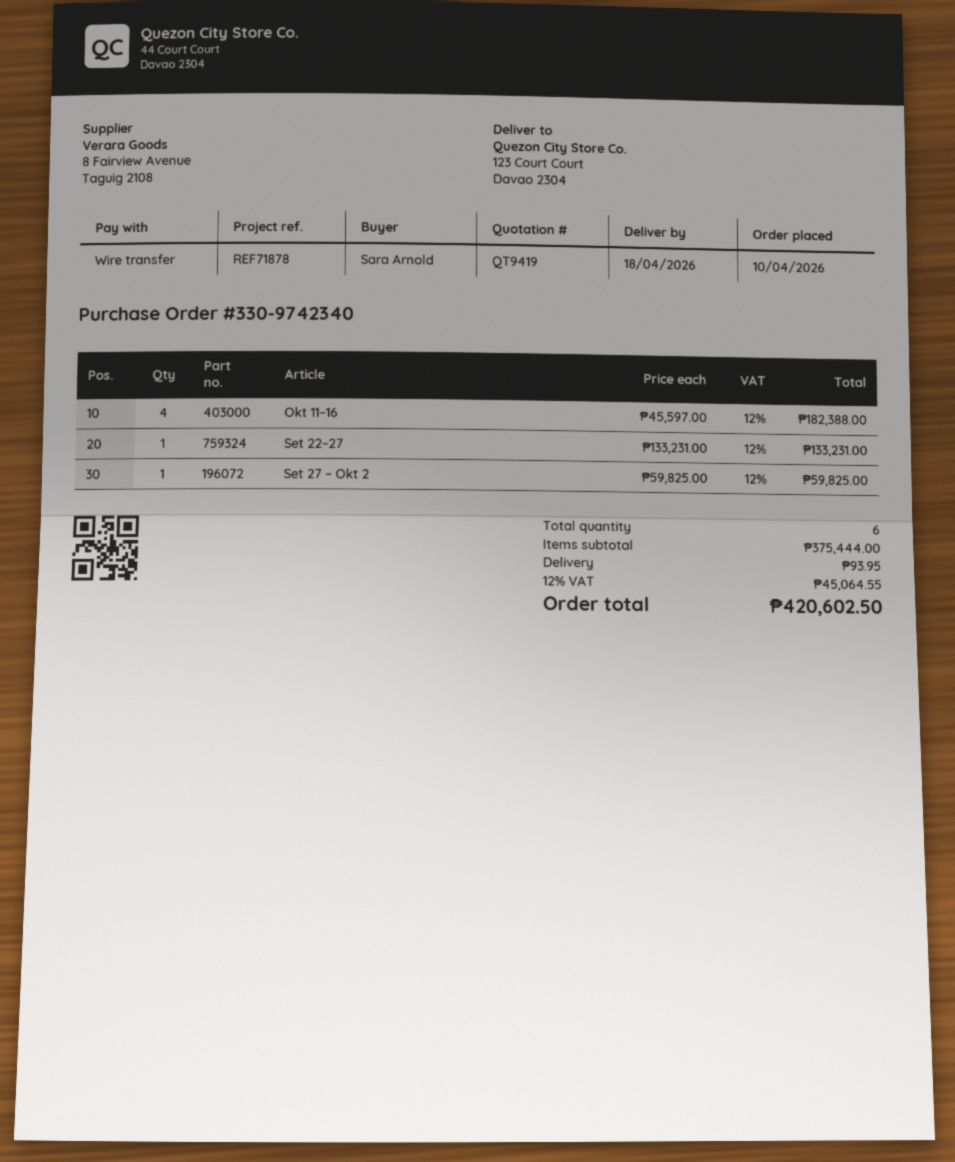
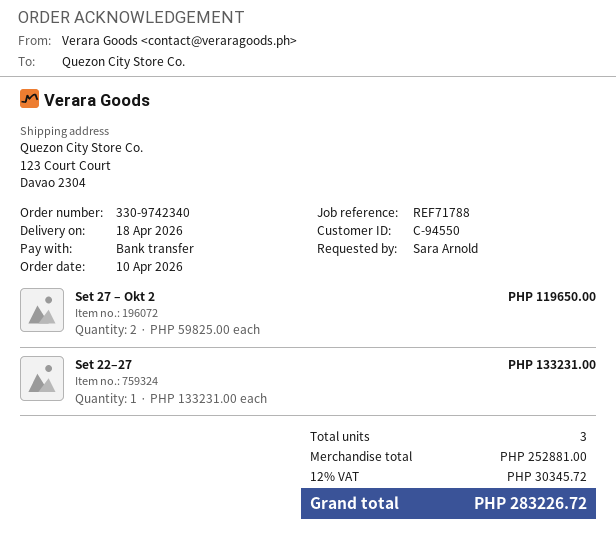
reference: REF71878 -> REF71788
Okt 11–16: 4 x 45597.00 = 182388.00 -> none
Set 27 – Okt 2: 1 x 59825.00 = 59825.00 -> 2 x 59825.00 = 119650.00
total quantity: 6 -> 3
subtotal: 375444.00 -> 252881.00
shipping: 93.95 -> none
tax: 12% = 45064.55 -> 12% = 30345.72
total: 420602.50 -> 283226.72

